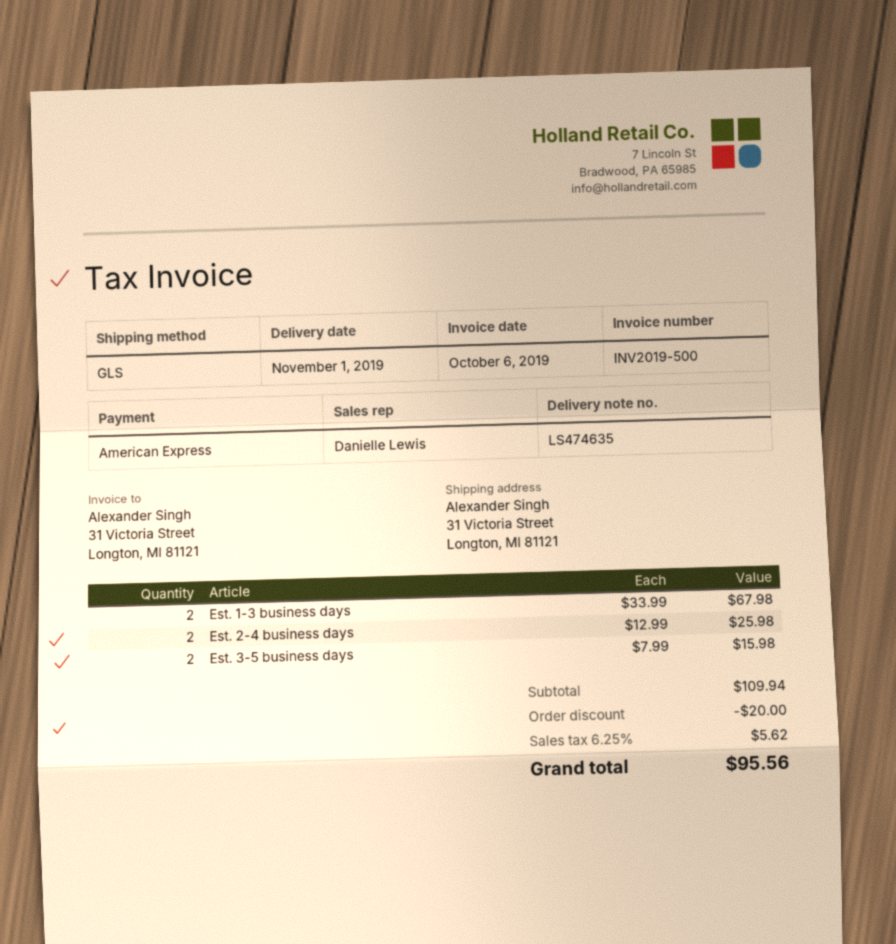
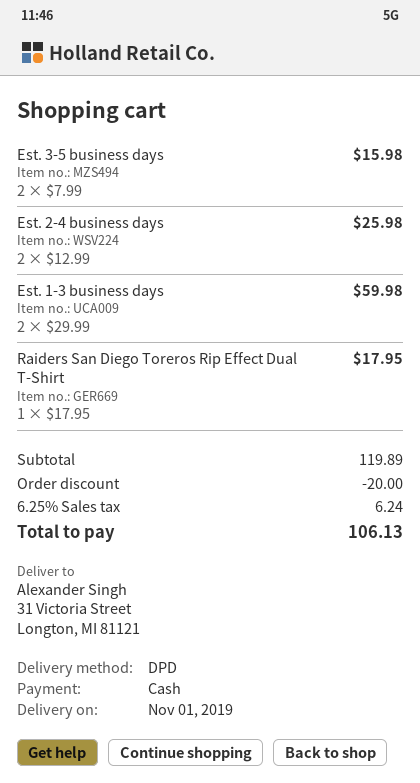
payment method: American Express -> cash
shipping method: GLS -> DPD
Est. 1-3 business days: 2 x 33.99 = 67.98 -> 2 x 29.99 = 59.98
Raiders San Diego Toreros Rip Effect Dual T-Shirt: none -> 1 x 17.95 = 17.95
subtotal: 109.94 -> 119.89
tax: 6.25% = 5.62 -> 6.25% = 6.24
total: 95.56 -> 106.13

